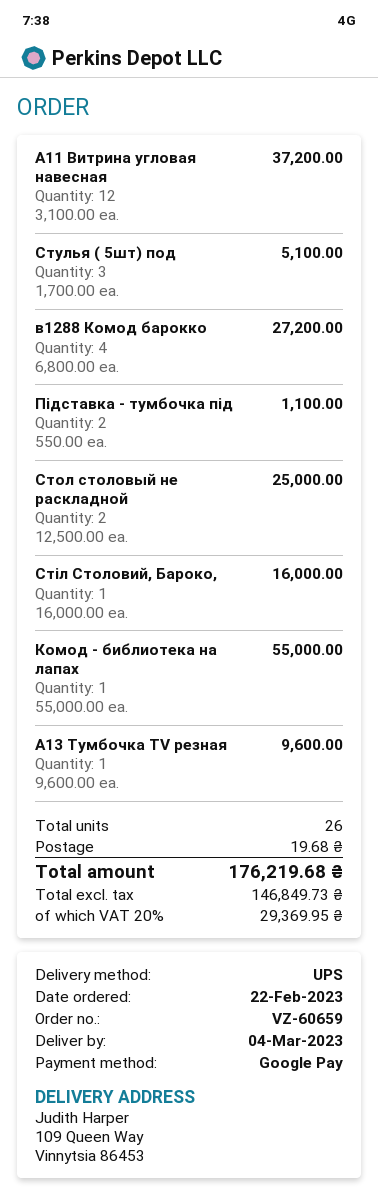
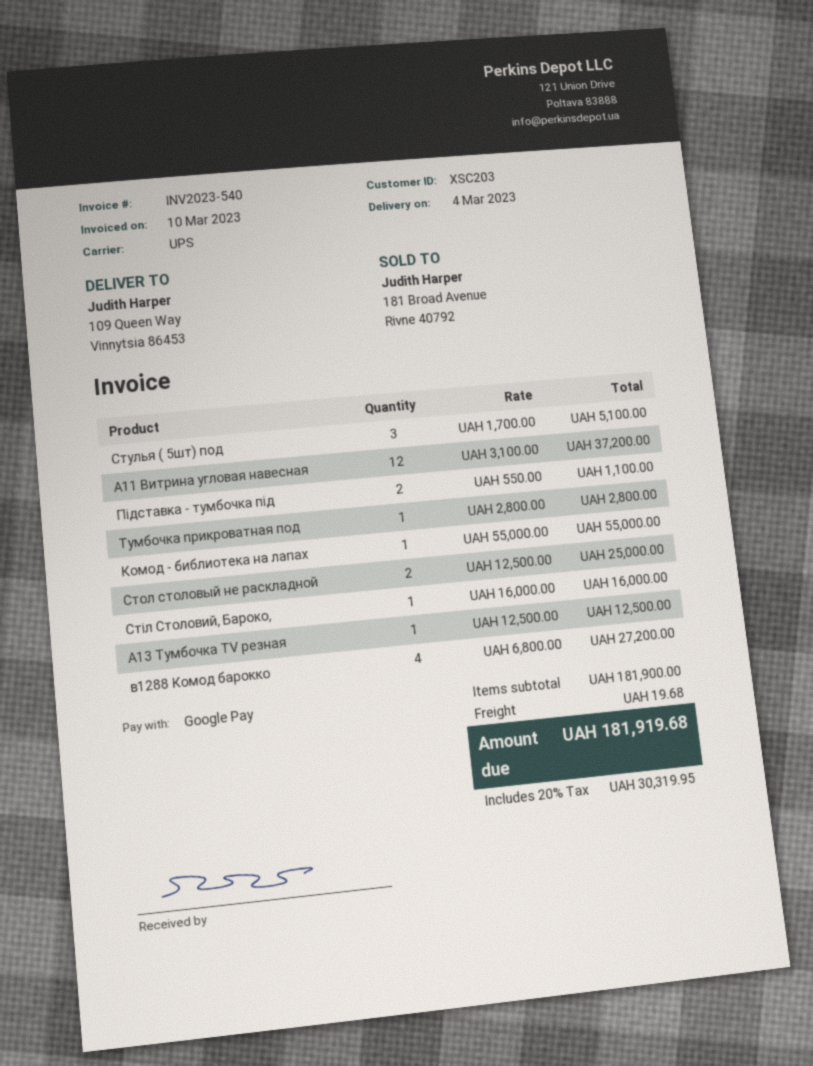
А13 Тумбочка TV резная: 1 x 9600.00 = 9600.00 -> 1 x 12500.00 = 12500.00
Тумбочка прикроватная под: none -> 1 x 2800.00 = 2800.00
tax: 20% = 29369.95 -> 20% = 30319.95
total: 176219.68 -> 181919.68

